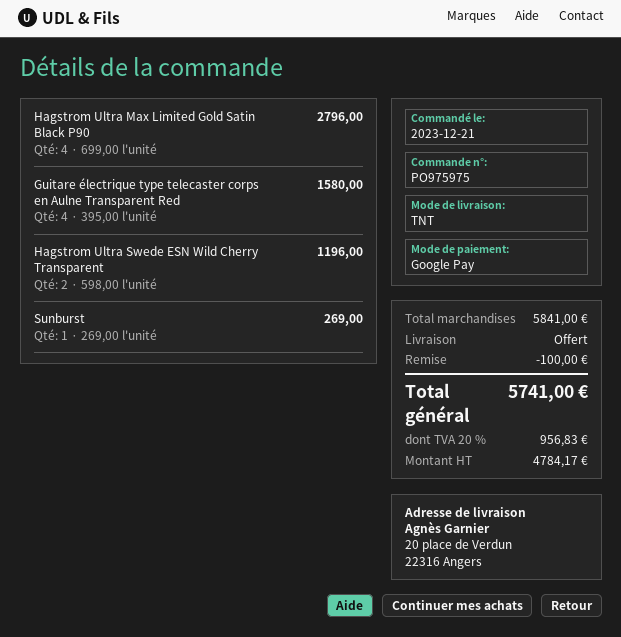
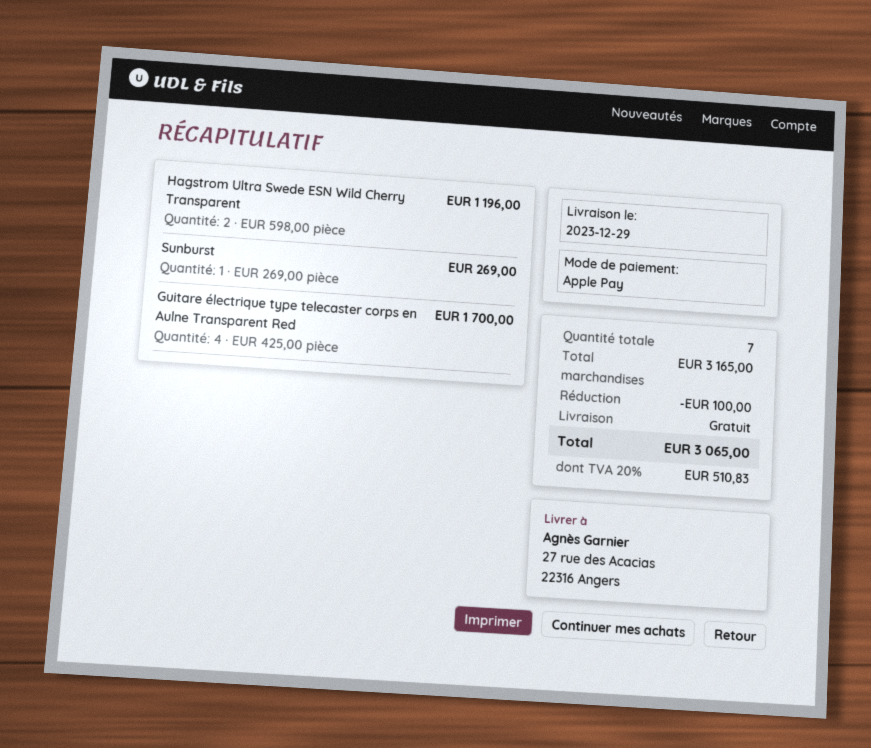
payment method: Google Pay -> Apple Pay
ship to: 20 place de Verdun, 22316 Angers -> 27 rue des Acacias, 22316 Angers
Hagstrom Ultra Max Limited Gold Satin Black P90: 4 x 699.00 = 2796.00 -> none
Guitare électrique type telecaster corps en Aulne Transparent Red: 4 x 395.00 = 1580.00 -> 4 x 425.00 = 1700.00
subtotal: 5841.00 -> 3165.00
tax: 20% = 956.83 -> 20% = 510.83
total: 5741.00 -> 3065.00

